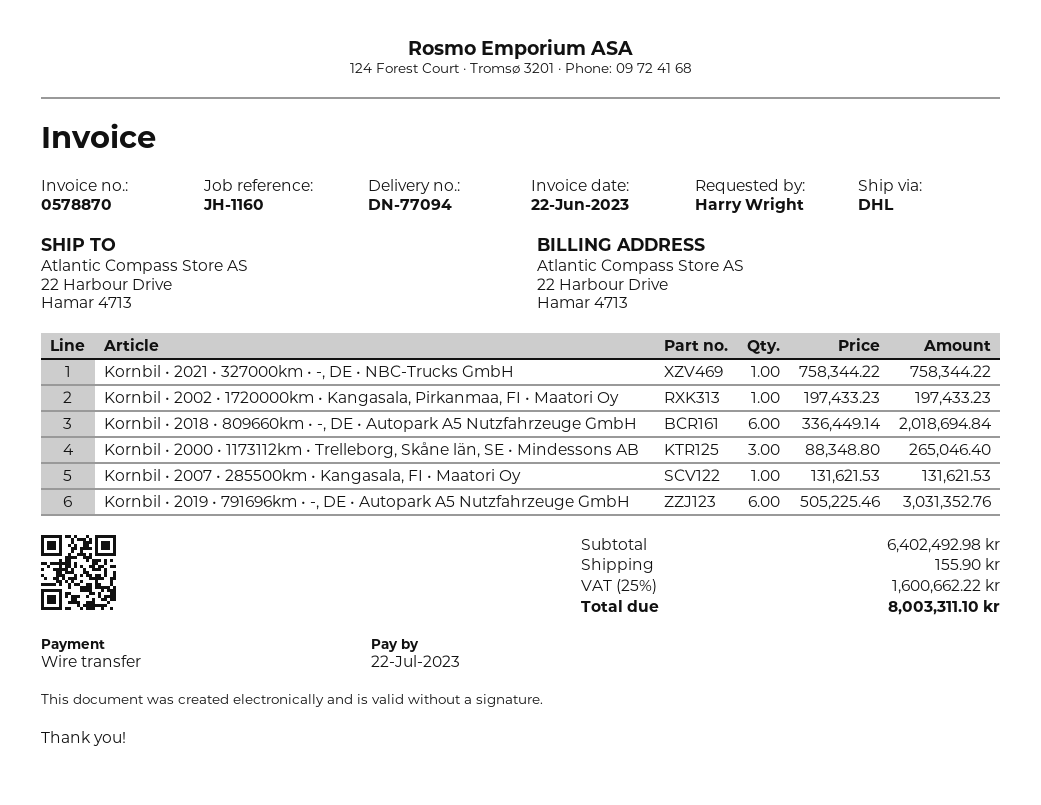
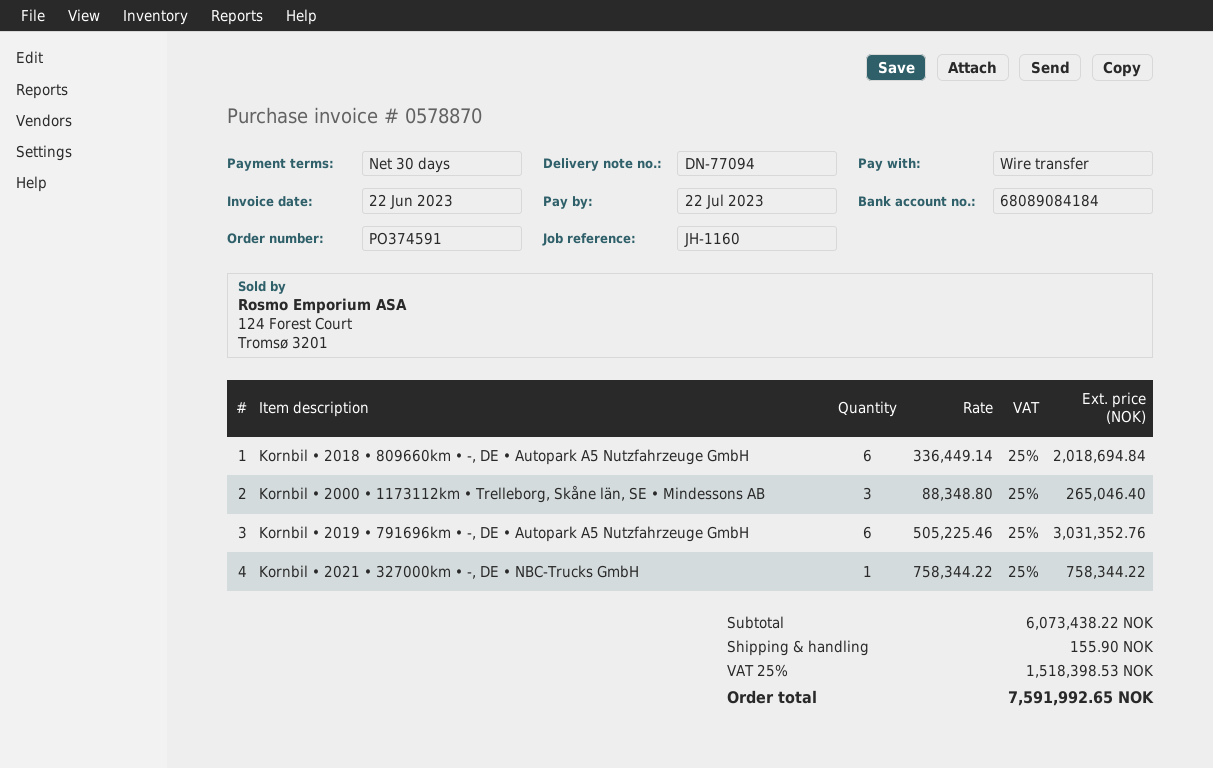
Kornbil • 2002 • 1720000km • Kangasala, Pirkanmaa, FI • Maatori Oy: 1 x 197433.23 = 197433.23 -> none
Kornbil • 2007 • 285500km • Kangasala, FI • Maatori Oy: 1 x 131621.53 = 131621.53 -> none
subtotal: 6402492.98 -> 6073438.22
tax: 25% = 1600662.22 -> 25% = 1518398.53
total: 8003311.10 -> 7591992.65

